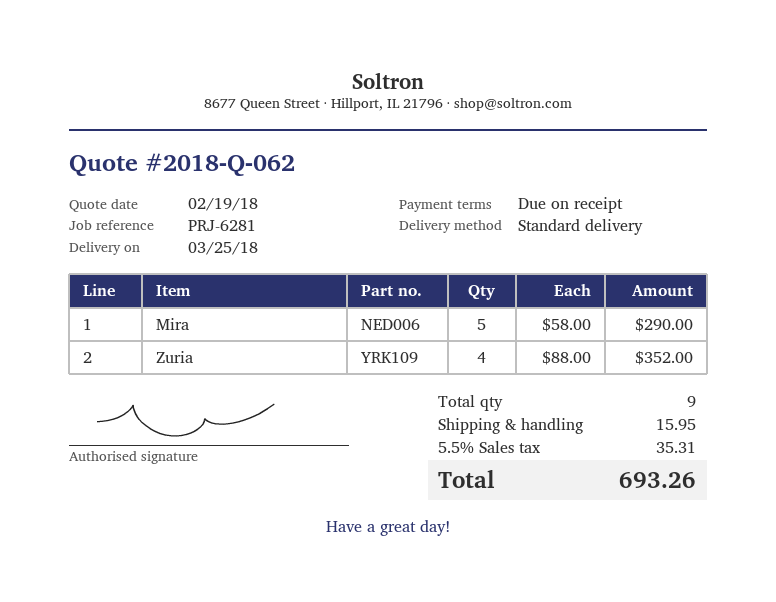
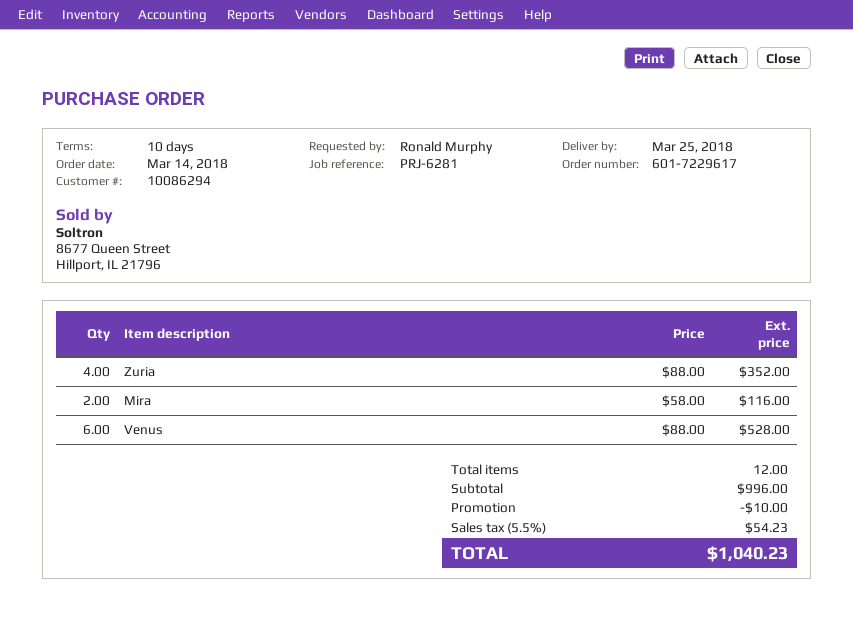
payment terms: on receipt -> 10 days
Mira: 5 x 58.00 = 290.00 -> 2 x 58.00 = 116.00
Venus: none -> 6 x 88.00 = 528.00
total quantity: 9 -> 12
discount: none -> 10.00
shipping: 15.95 -> none
tax: 5.5% = 35.31 -> 5.5% = 54.23
total: 693.26 -> 1040.23

